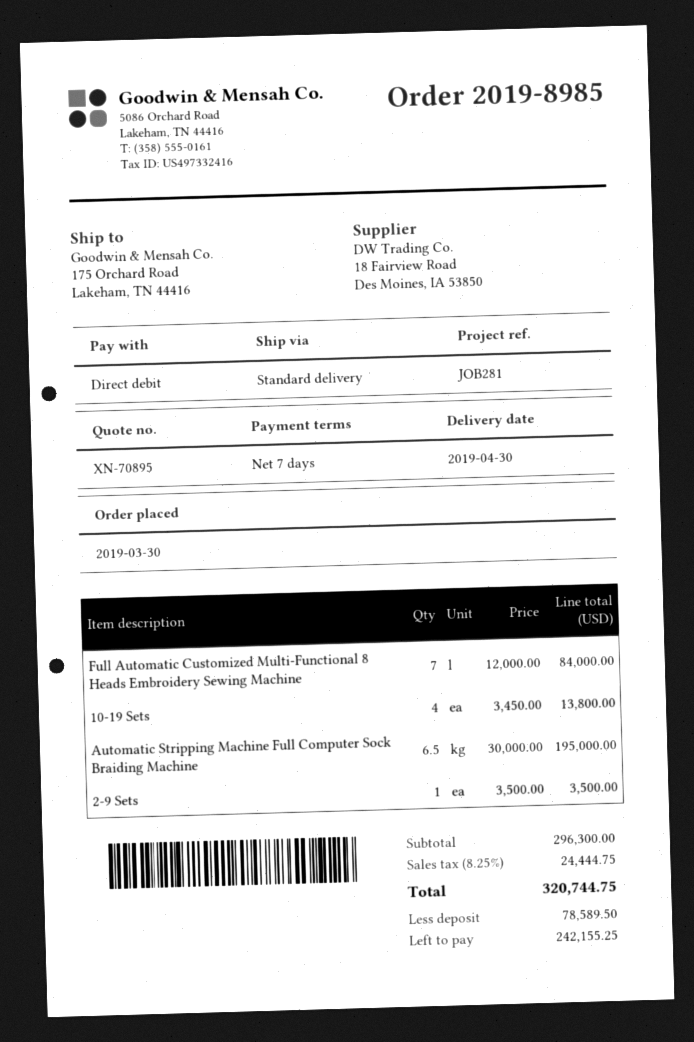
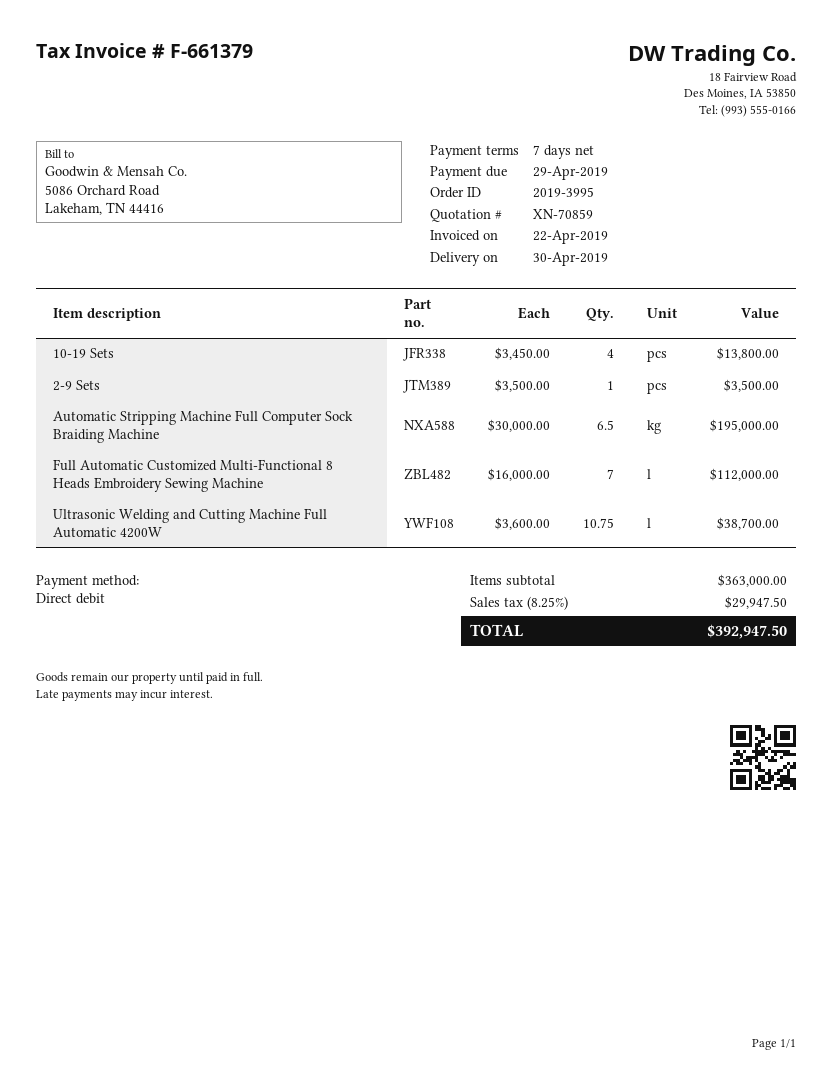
quote number: XN-70895 -> XN-70859
order number: 2019-8985 -> 2019-3995
Full Automatic Customized Multi-Functional 8 Heads Embroidery Sewing Machine: 7 x 12000.00 = 84000.00 -> 7 x 16000.00 = 112000.00
Ultrasonic Welding and Cutting Machine Full Automatic 4200W: none -> 10.75 x 3600.00 = 38700.00
subtotal: 296300.00 -> 363000.00
tax: 8.25% = 24444.75 -> 8.25% = 29947.50
total: 320744.75 -> 392947.50

